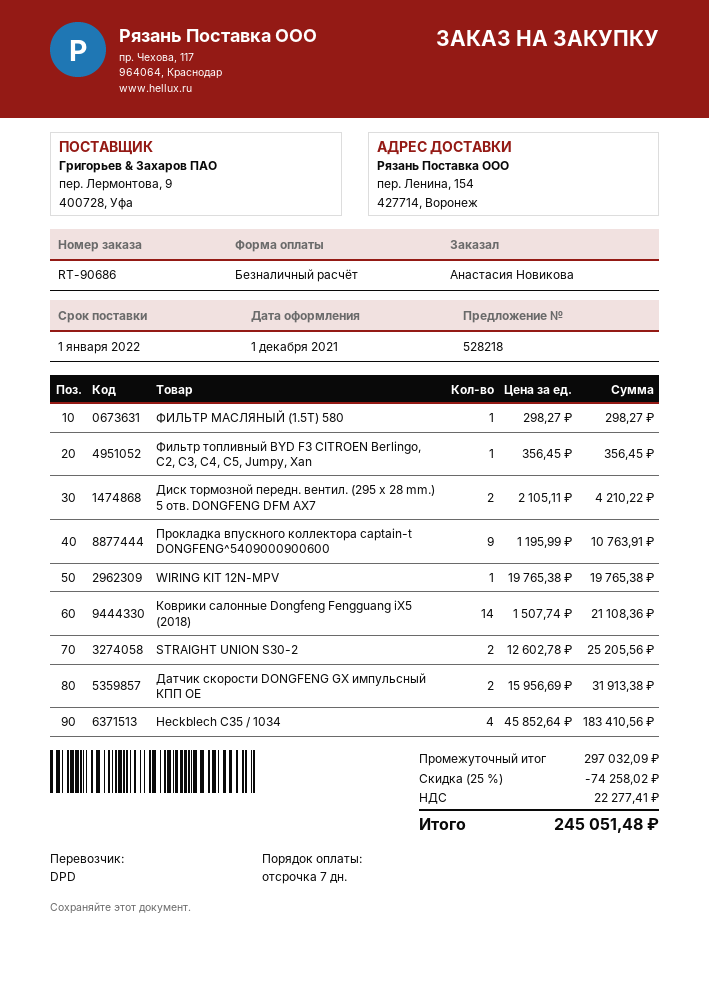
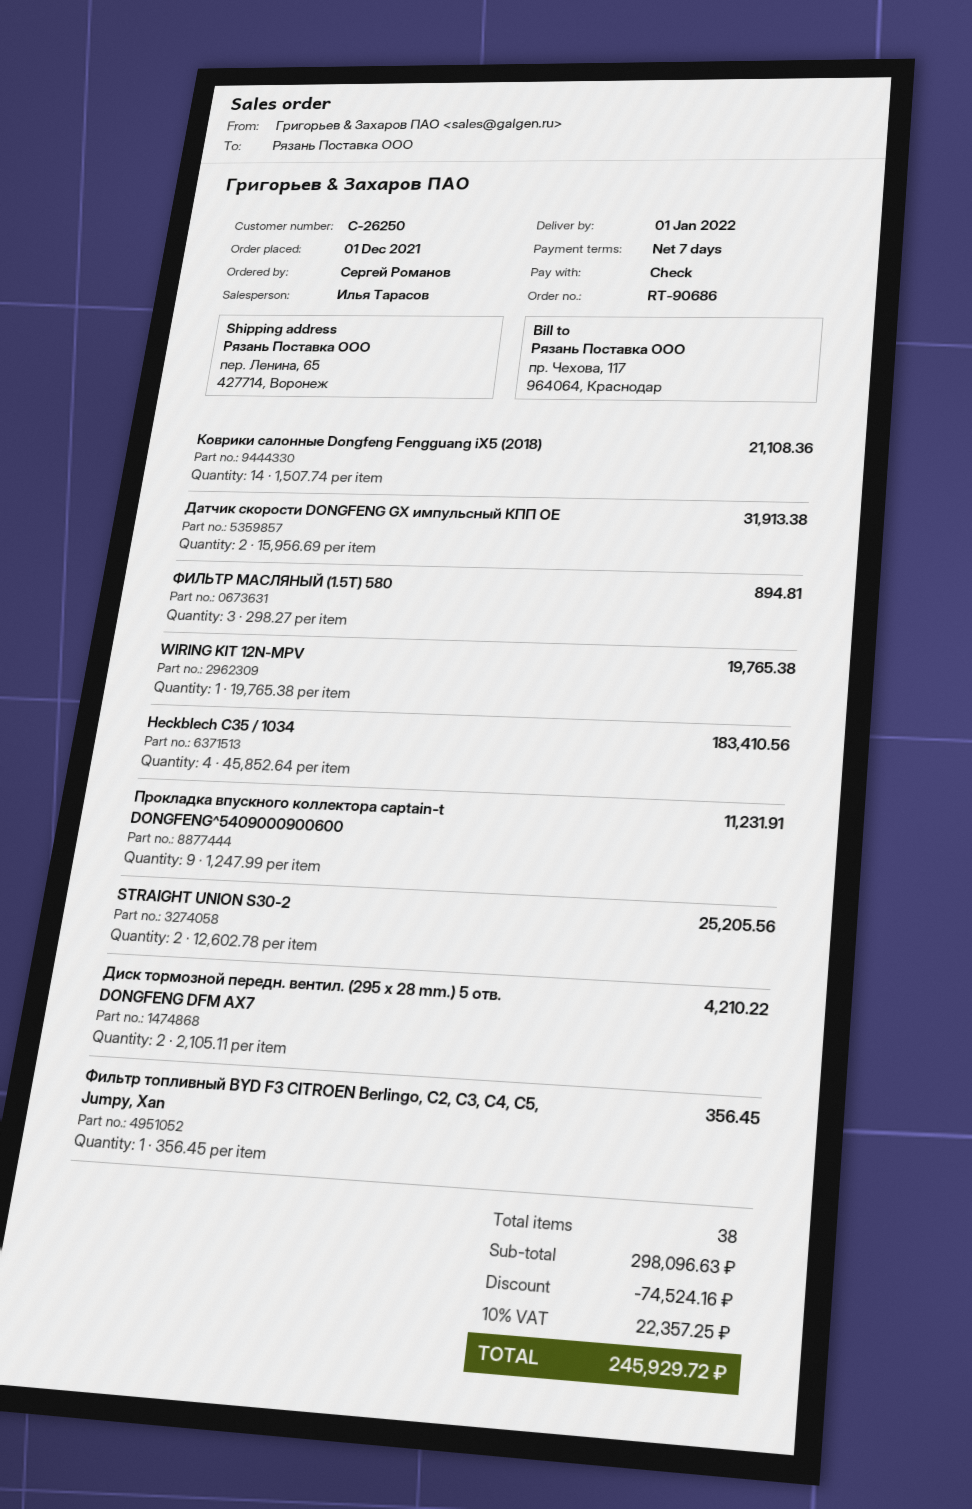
ordered by: Анастасия Новикова -> Сергей Романов
payment method: bank transfer -> cheque
ship to: пер. Ленина, 154, 427714, Воронеж -> пер. Ленина, 65, 427714, Воронеж
ФИЛЬТР МАСЛЯНЫЙ (1.5Т) 580: 1 x 298.27 = 298.27 -> 3 x 298.27 = 894.81
Прокладка впускного коллектора captain-t DONGFENG^5409000900600: 9 x 1195.99 = 10763.91 -> 9 x 1247.99 = 11231.91
subtotal: 297032.09 -> 298096.63
discount: 74258.02 -> 74524.16
tax: 22277.41 -> 22357.25
total: 245051.48 -> 245929.72

